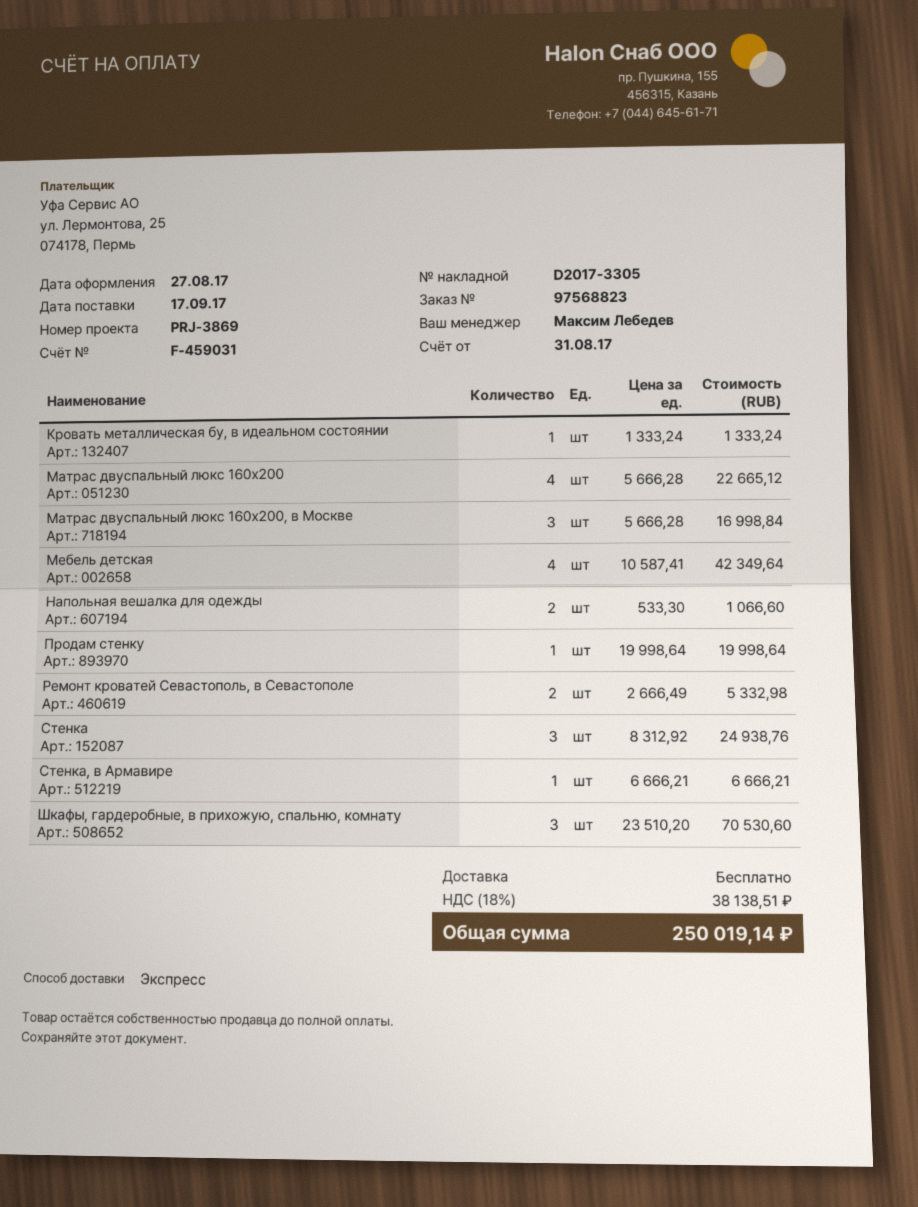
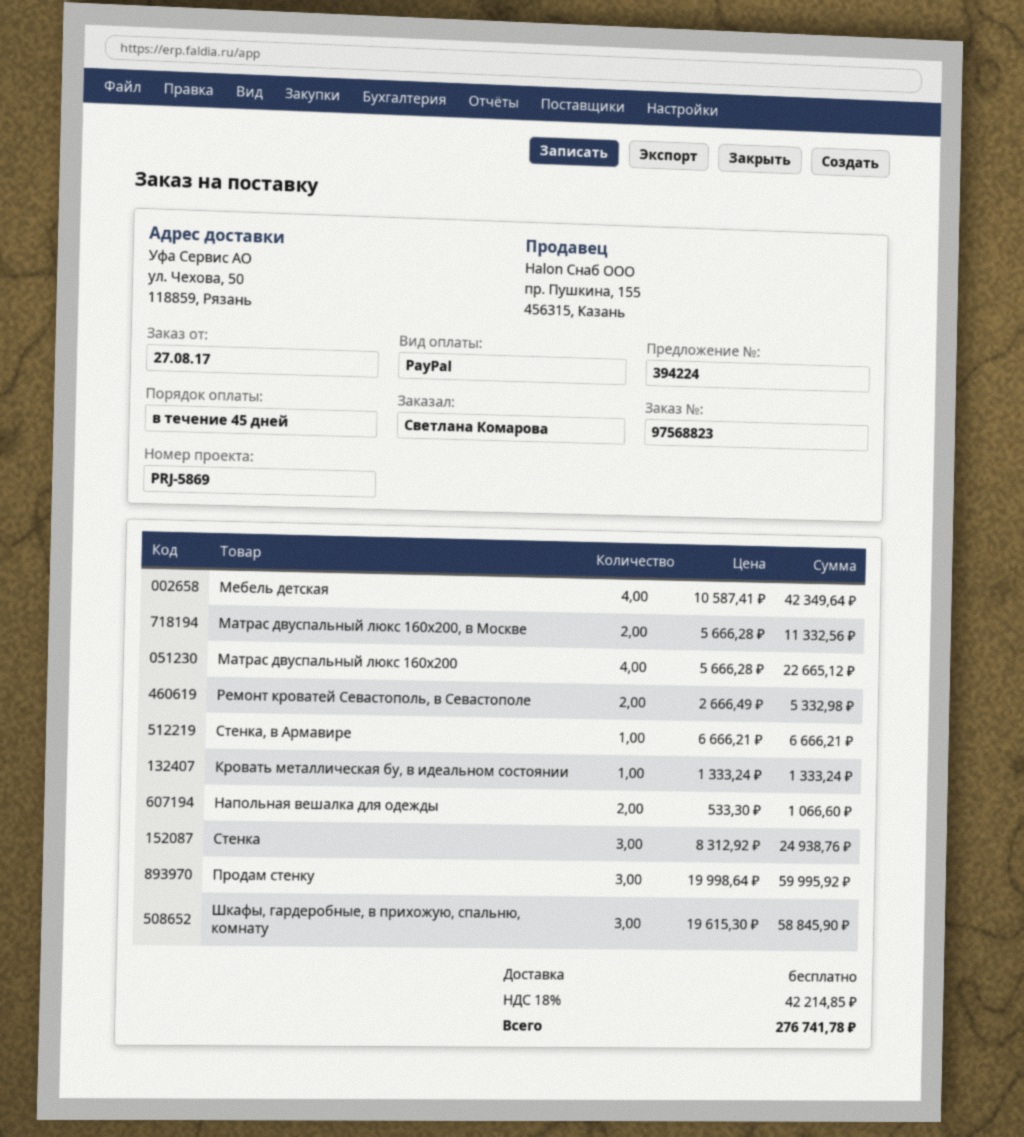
reference: PRJ-3869 -> PRJ-5869
Матрас двуспальный люкс 160х200, в Москве: 3 x 5666.28 = 16998.84 -> 2 x 5666.28 = 11332.56
Продам стенку: 1 x 19998.64 = 19998.64 -> 3 x 19998.64 = 59995.92
Шкафы, гардеробные, в прихожую, спальню, комнату: 3 x 23510.20 = 70530.60 -> 3 x 19615.30 = 58845.90
tax: 18% = 38138.51 -> 18% = 42214.85
total: 250019.14 -> 276741.78

